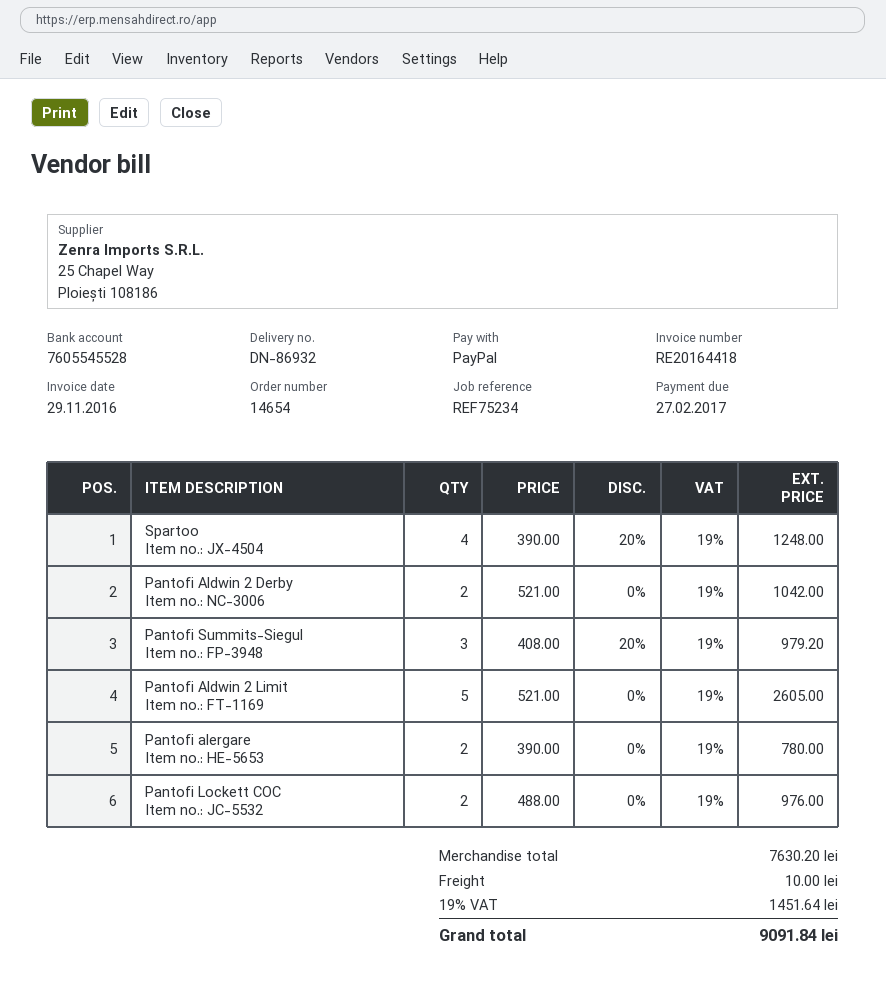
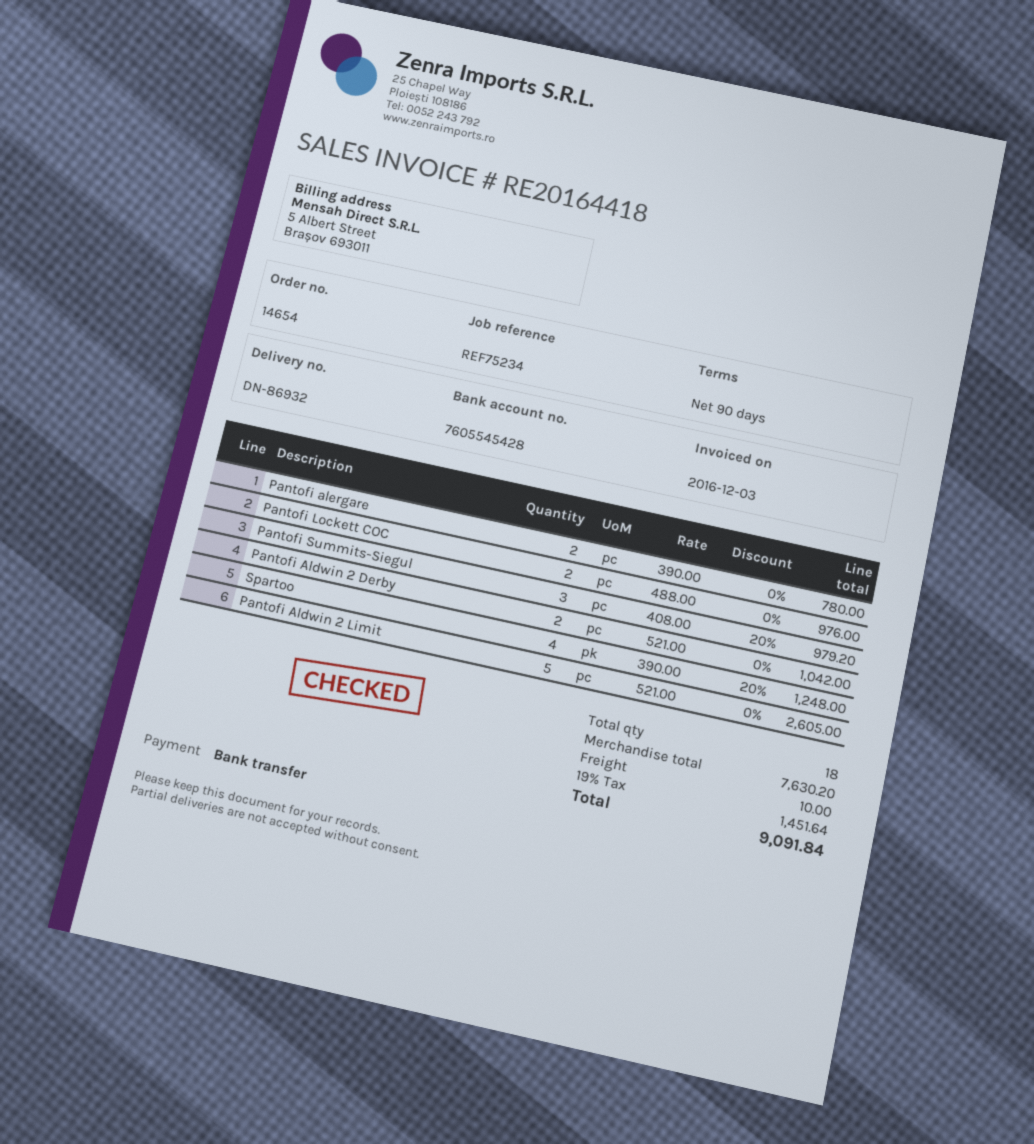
invoice date: 2016-11-29 -> 2016-12-03
payment method: PayPal -> bank transfer
bank account: 7605545528 -> 7605545428

